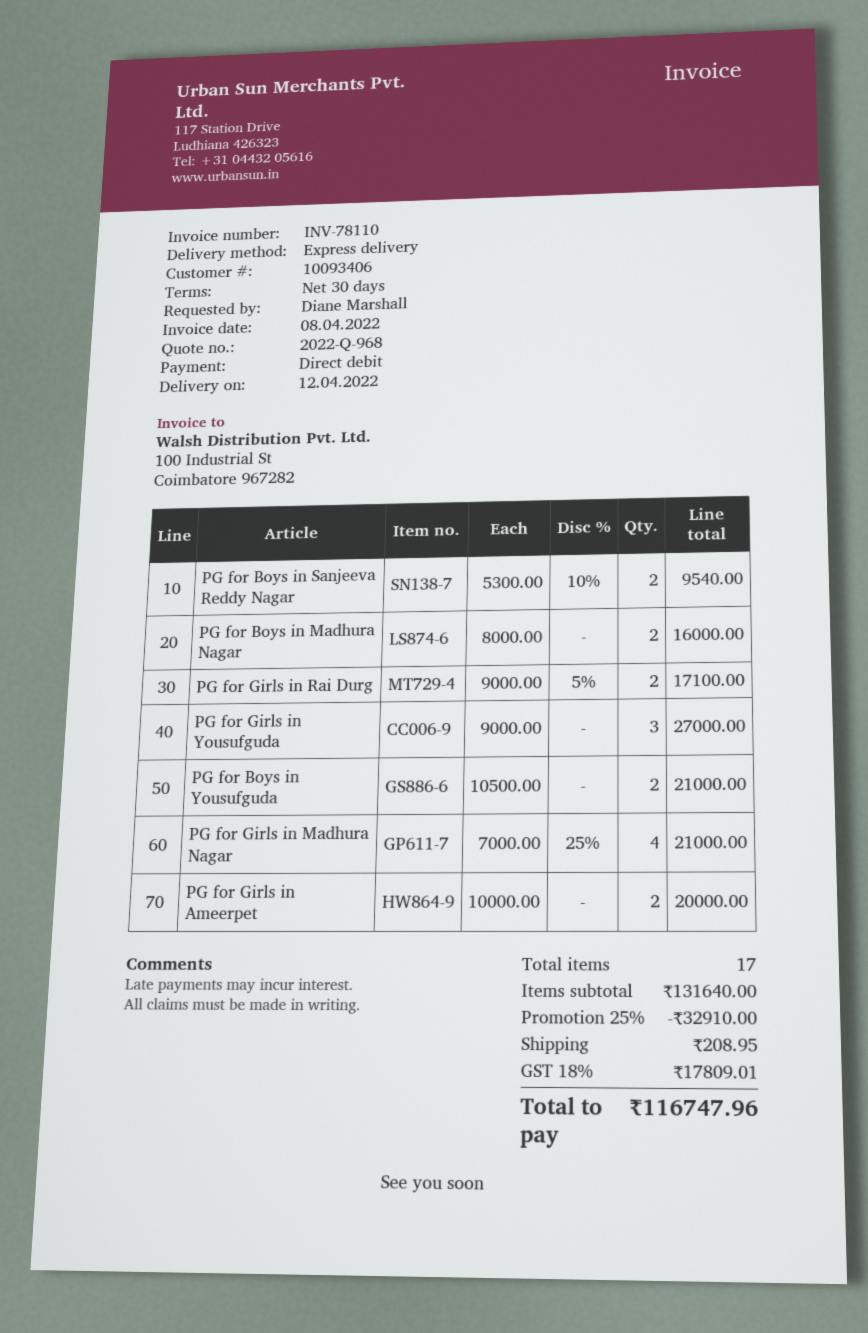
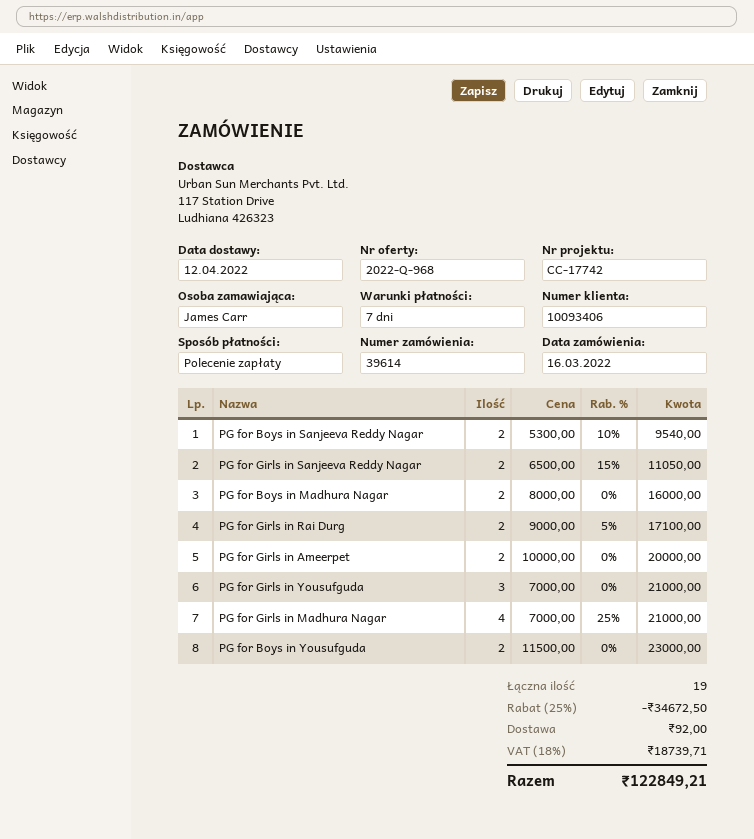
payment terms: 30 days -> 7 days
ordered by: Diane Marshall -> James Carr
PG for Girls in Yousufguda: 3 x 9000.00 = 27000.00 -> 3 x 7000.00 = 21000.00
PG for Boys in Yousufguda: 2 x 10500.00 = 21000.00 -> 2 x 11500.00 = 23000.00
PG for Girls in Sanjeeva Reddy Nagar: none -> 2 x 6500.00 - 15% = 11050.00
total quantity: 17 -> 19
discount: 25% = 32910.00 -> 25% = 34672.50
shipping: 208.95 -> 92.00
tax: 18% = 17809.01 -> 18% = 18739.71
total: 116747.96 -> 122849.21

